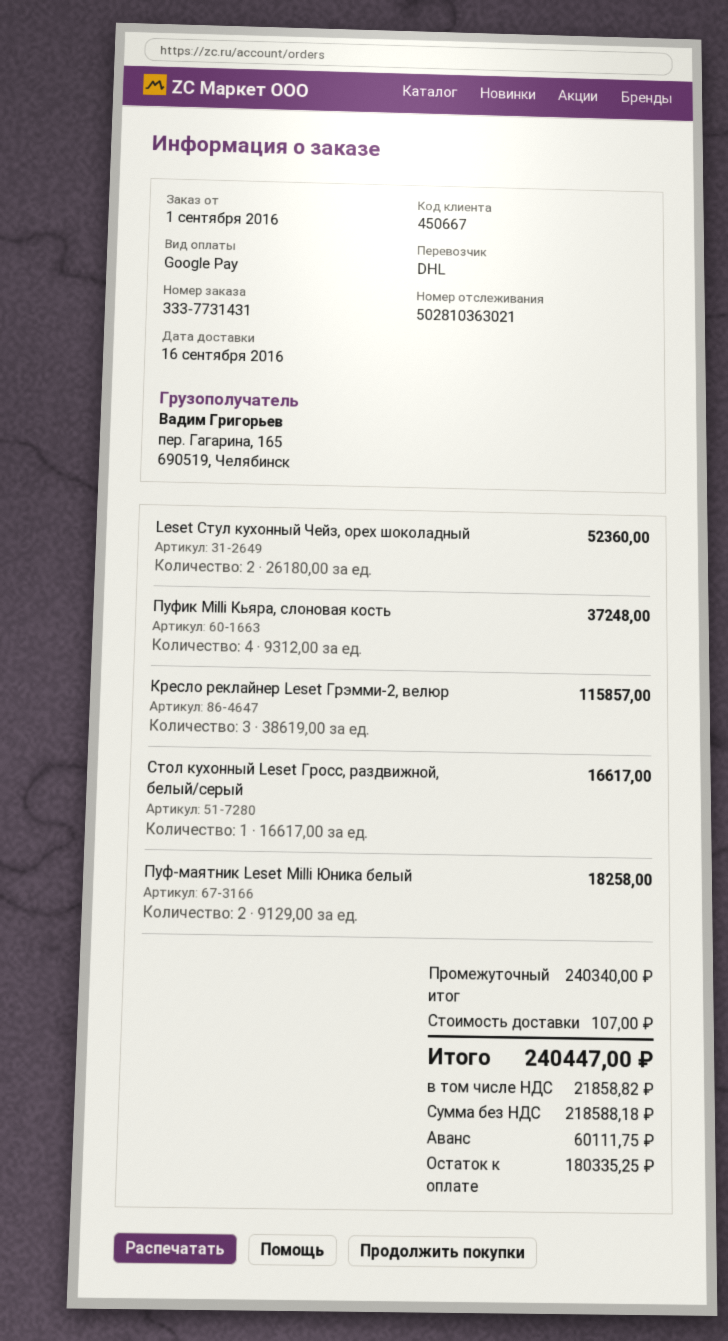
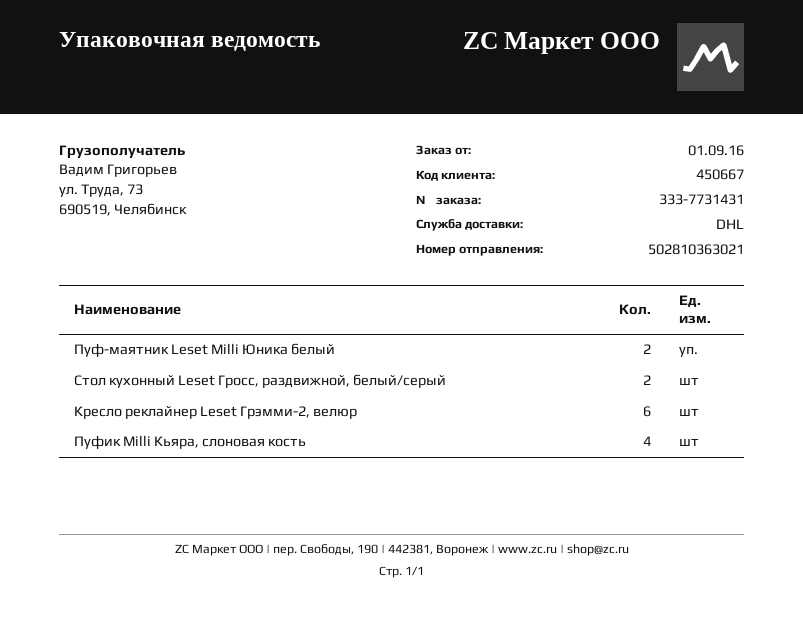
ship to: пер. Гагарина, 165, 690519, Челябинск -> ул. Труда, 73, 690519, Челябинск
Leset Стул кухонный Чейз, орех шоколадный: 2 -> none
Кресло реклайнер Leset Грэмми-2, велюр: 3 -> 6
Стол кухонный Leset Гросс, раздвижной, белый/серый: 1 -> 2

